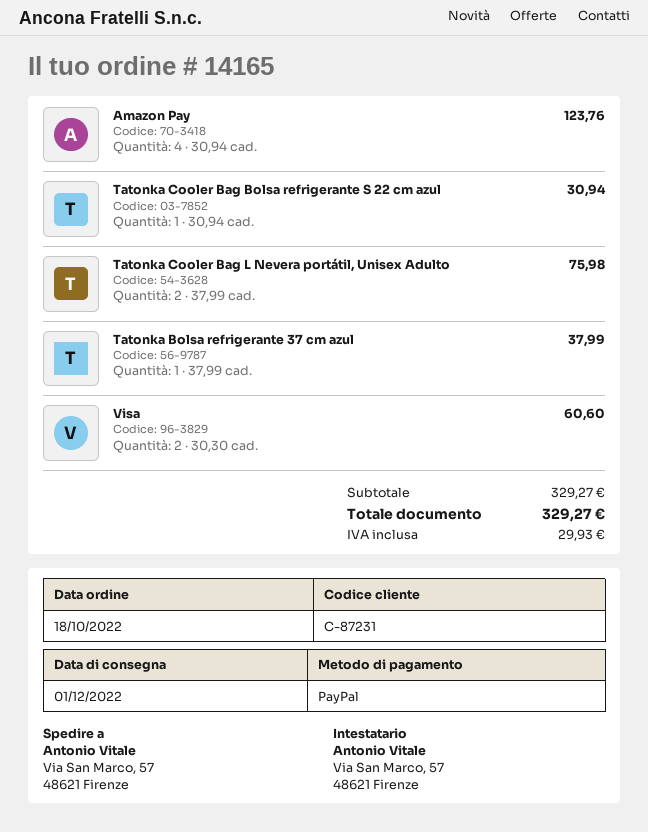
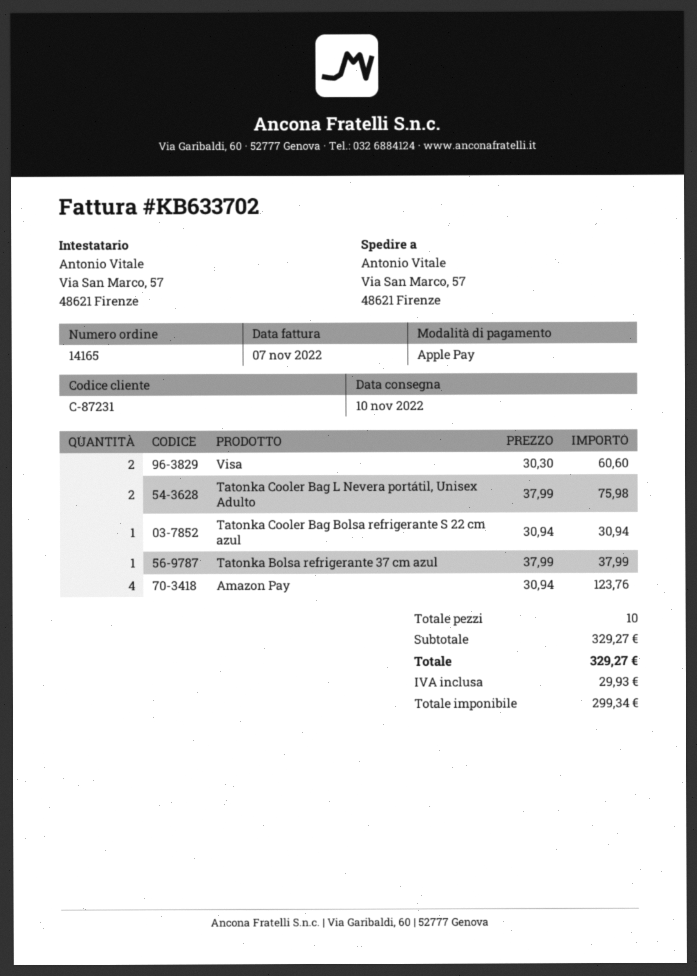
delivery date: 2022-12-01 -> 2022-11-10
payment method: PayPal -> Apple Pay

